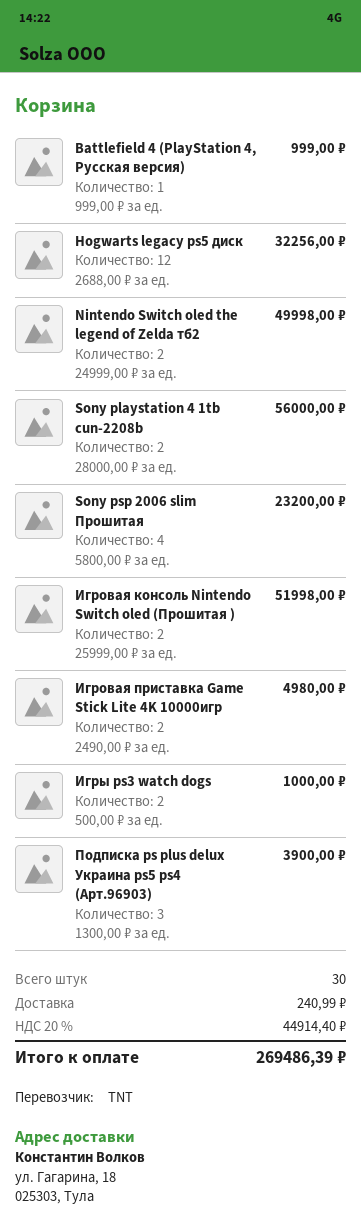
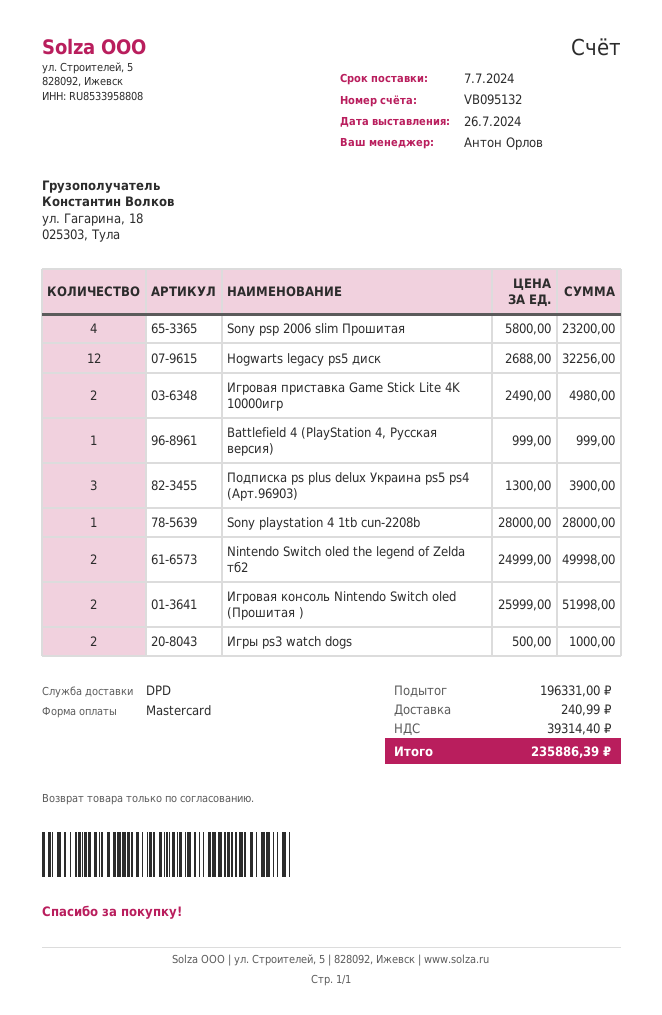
shipping method: TNT -> DPD
Sony playstation 4 1tb cun-2208b: 2 x 28000.00 = 56000.00 -> 1 x 28000.00 = 28000.00
tax: 44914.40 -> 39314.40
total: 269486.39 -> 235886.39

